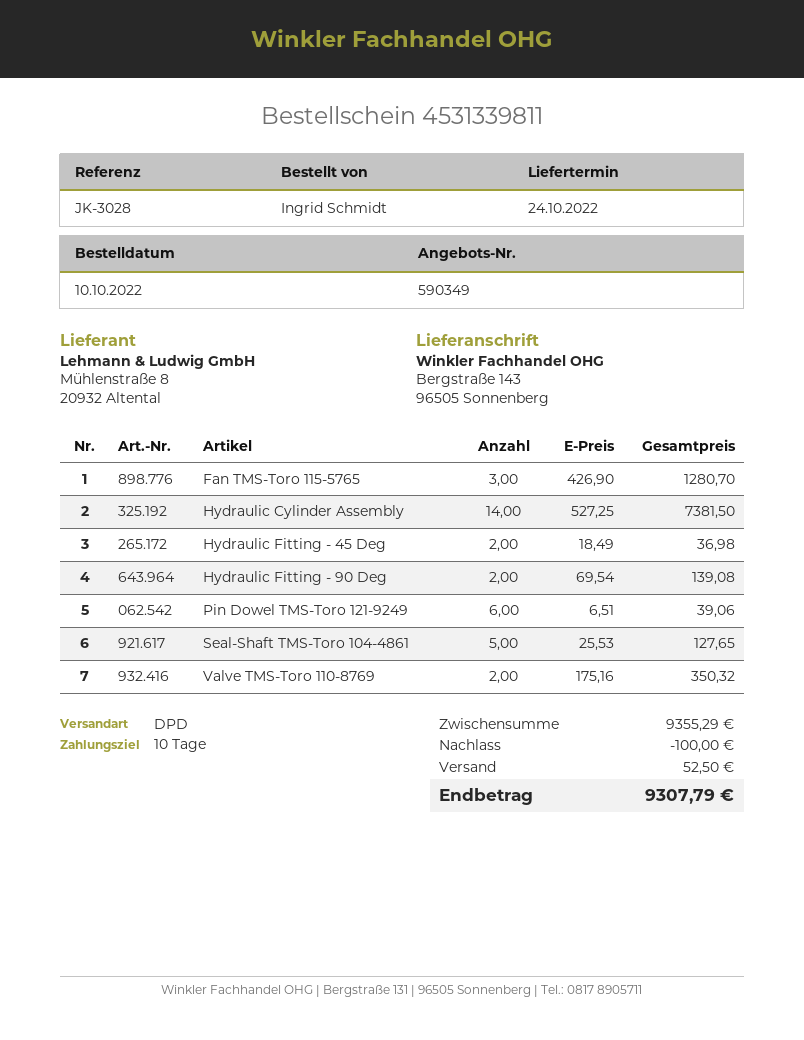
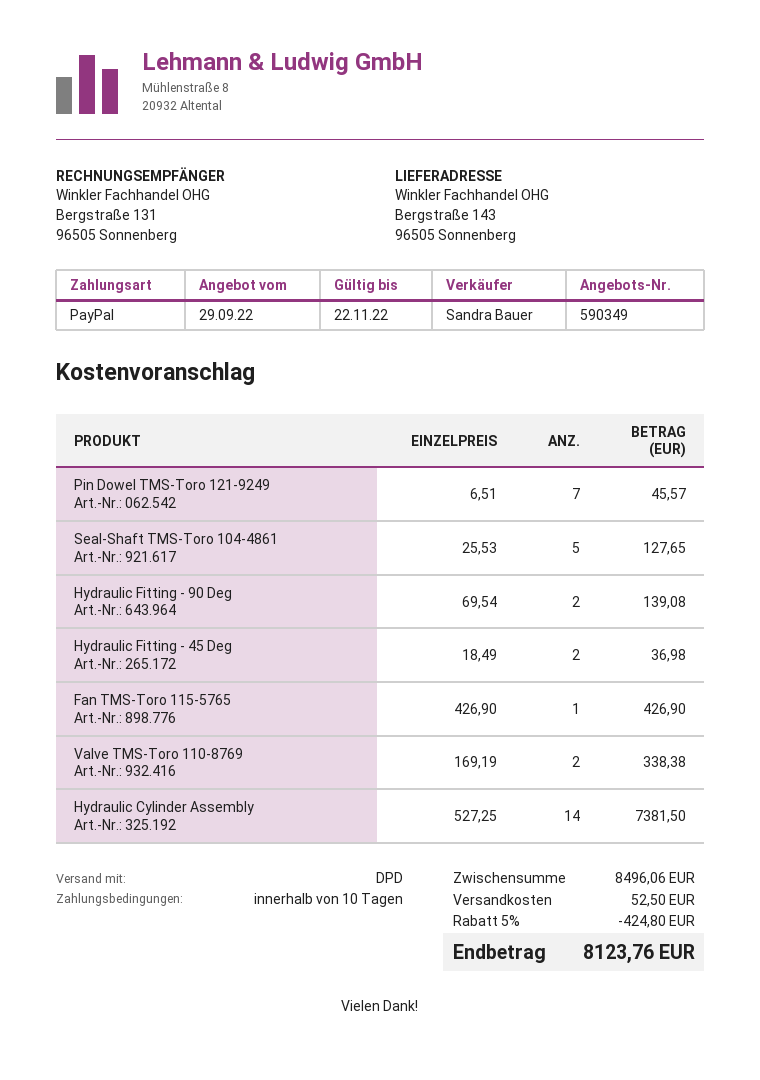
Fan TMS-Toro 115-5765: 3 x 426.90 = 1280.70 -> 1 x 426.90 = 426.90
Pin Dowel TMS-Toro 121-9249: 6 x 6.51 = 39.06 -> 7 x 6.51 = 45.57
Valve TMS-Toro 110-8769: 2 x 175.16 = 350.32 -> 2 x 169.19 = 338.38
subtotal: 9355.29 -> 8496.06
discount: 100.00 -> 424.80
total: 9307.79 -> 8123.76

